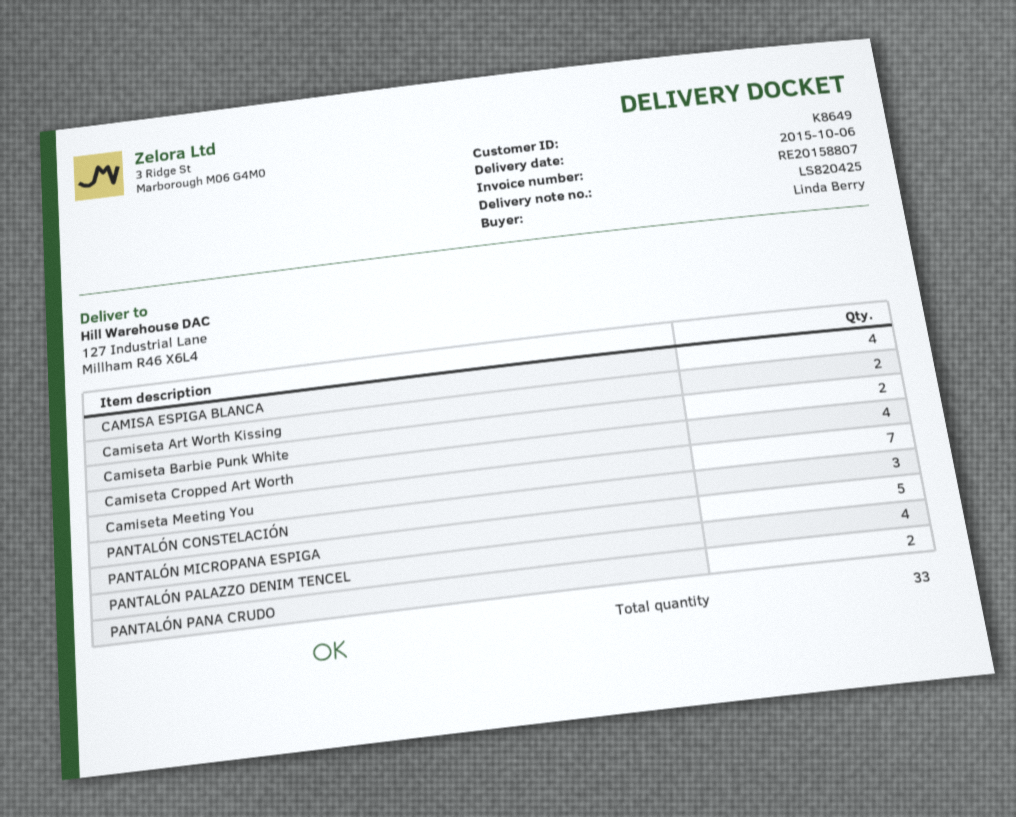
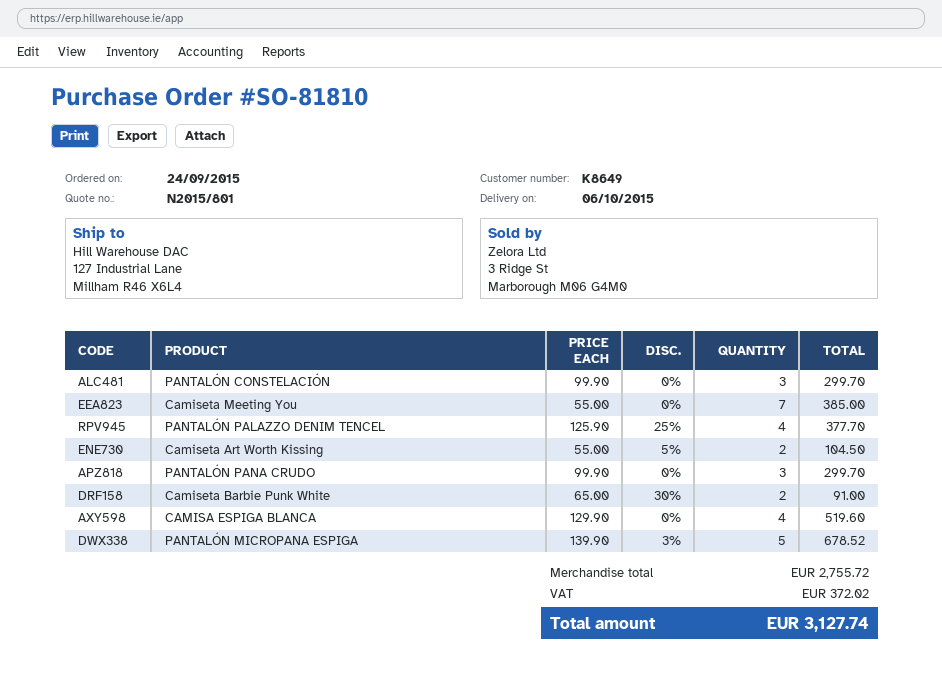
Camiseta Cropped Art Worth: 4 -> none
PANTALÓN PANA CRUDO: 2 -> 3

